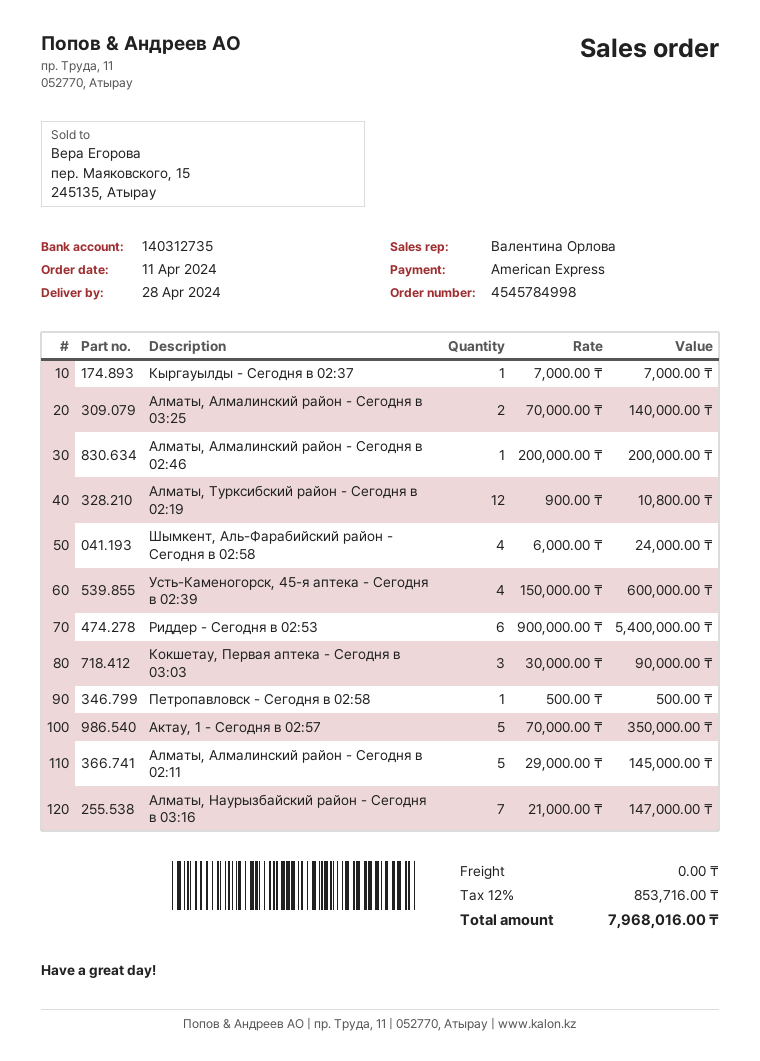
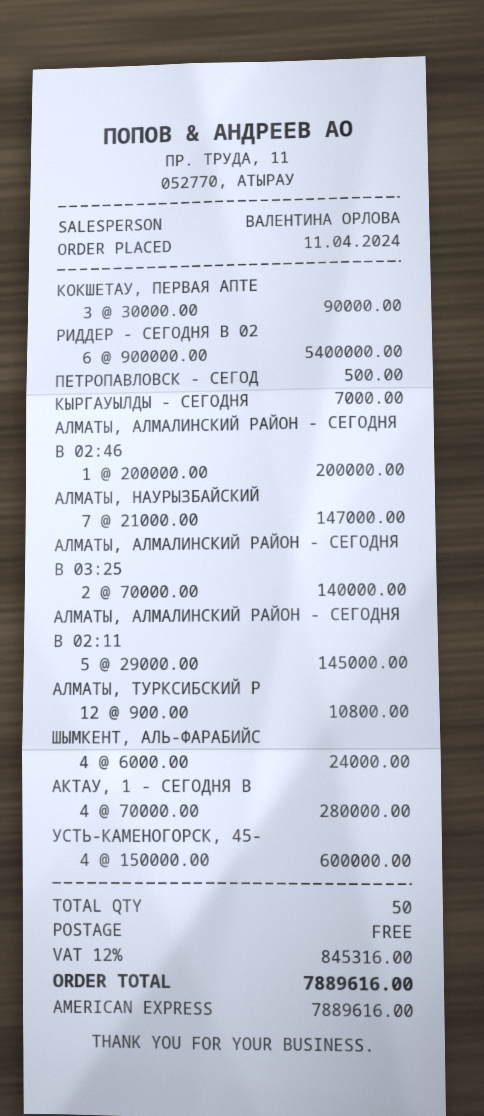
Актау, 1 - Сегодня в 02:57: 5 x 70000.00 = 350000.00 -> 4 x 70000.00 = 280000.00
tax: 12% = 853716.00 -> 12% = 845316.00
total: 7968016.00 -> 7889616.00

